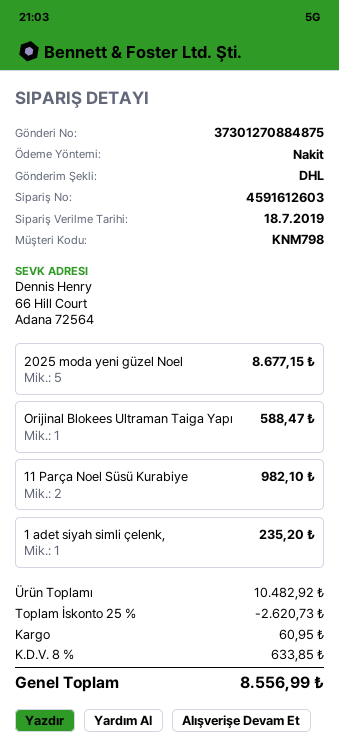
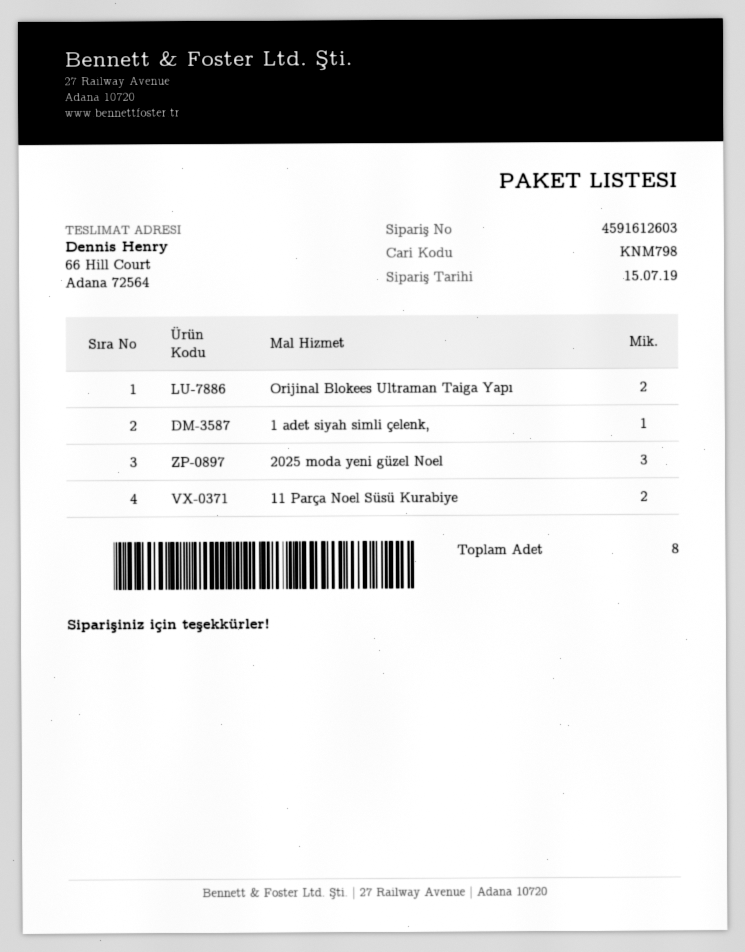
order date: 2019-07-18 -> 2019-07-15
2025 moda yeni güzel Noel: 5 -> 3
Orijinal Blokees Ultraman Taiga Yapı: 1 -> 2

